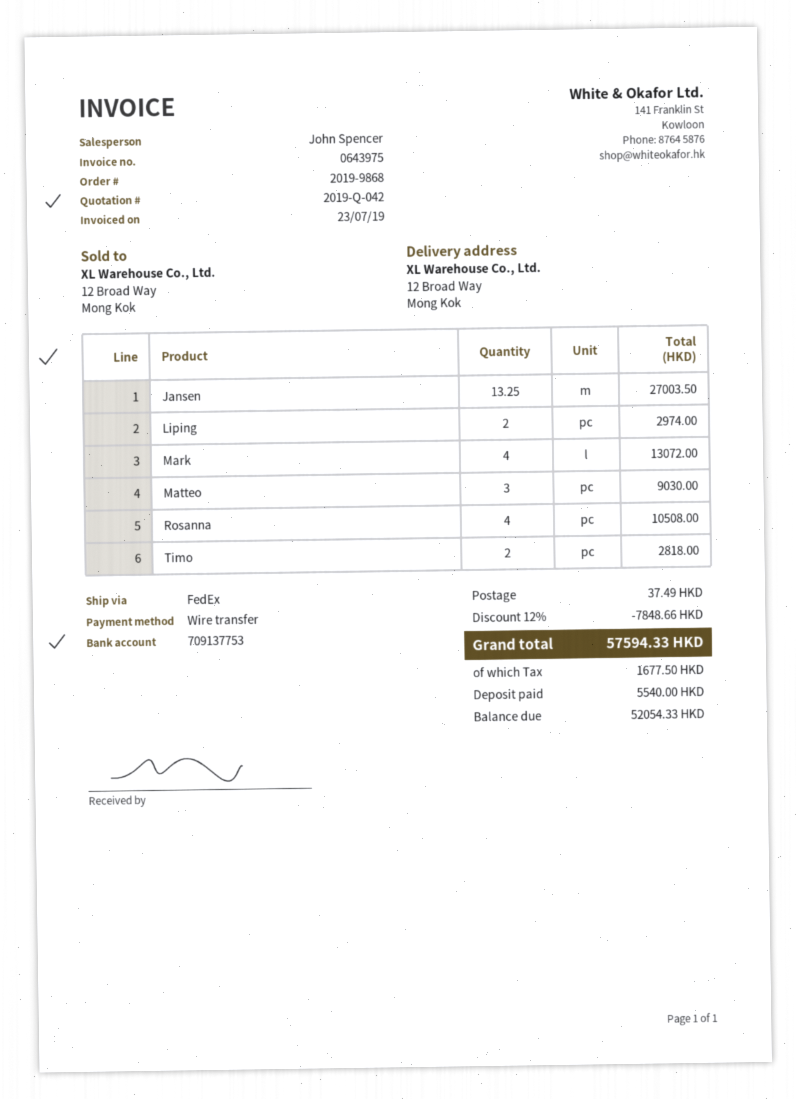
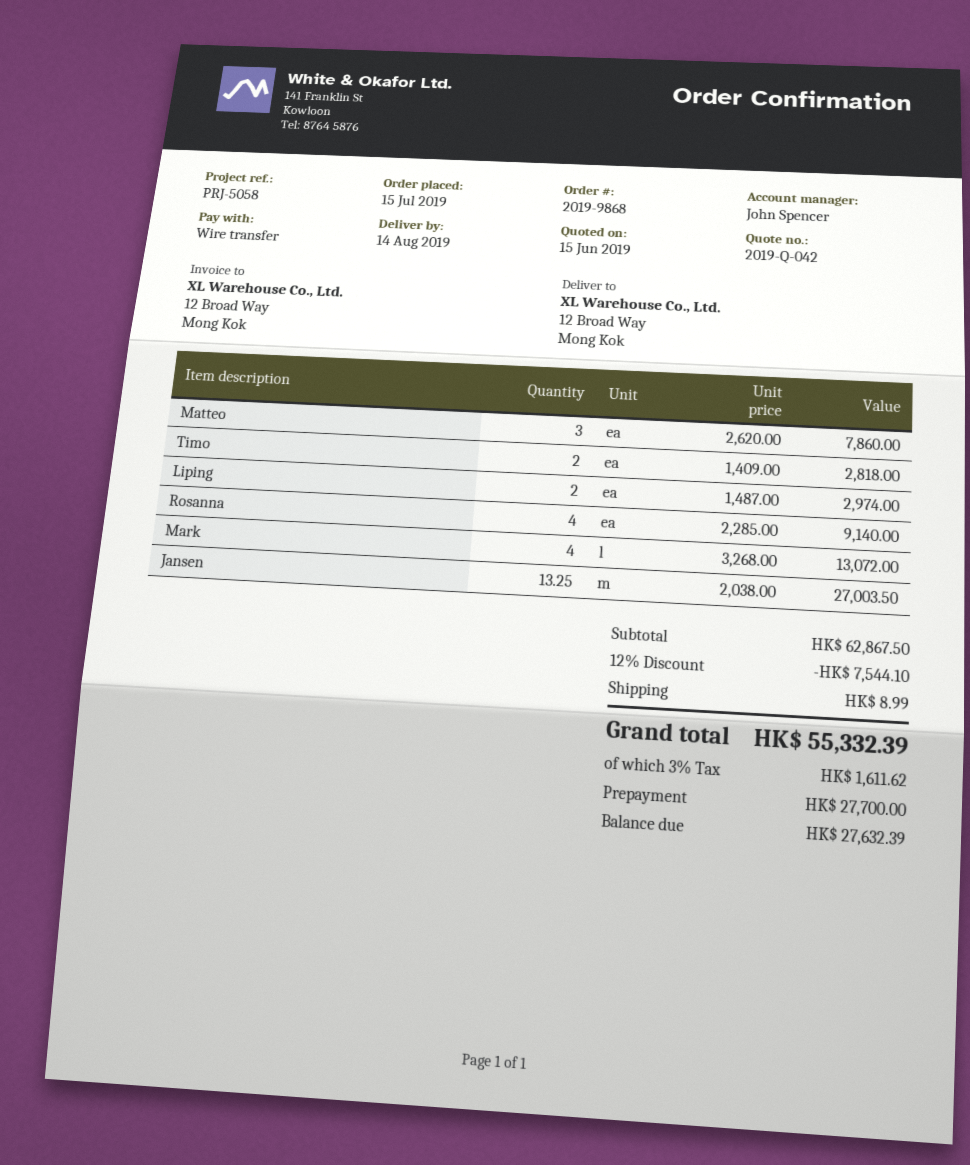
Matteo: 3 for 9030.00 -> 3 for 7860.00
Rosanna: 4 for 10508.00 -> 4 for 9140.00
discount: 12% = 7848.66 -> 12% = 7544.10
shipping: 37.49 -> 8.99
tax: 1677.50 -> 1611.62
total: 57594.33 -> 55332.39
deposit: 5540.00 -> 27700.00
balance: 52054.33 -> 27632.39

